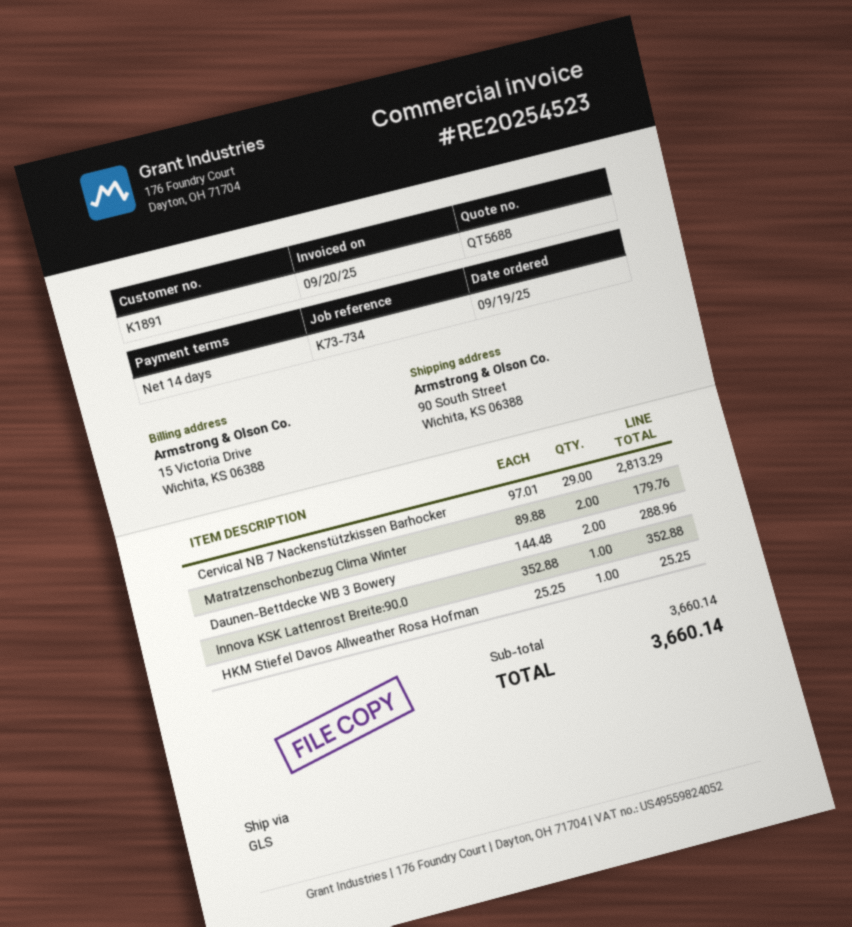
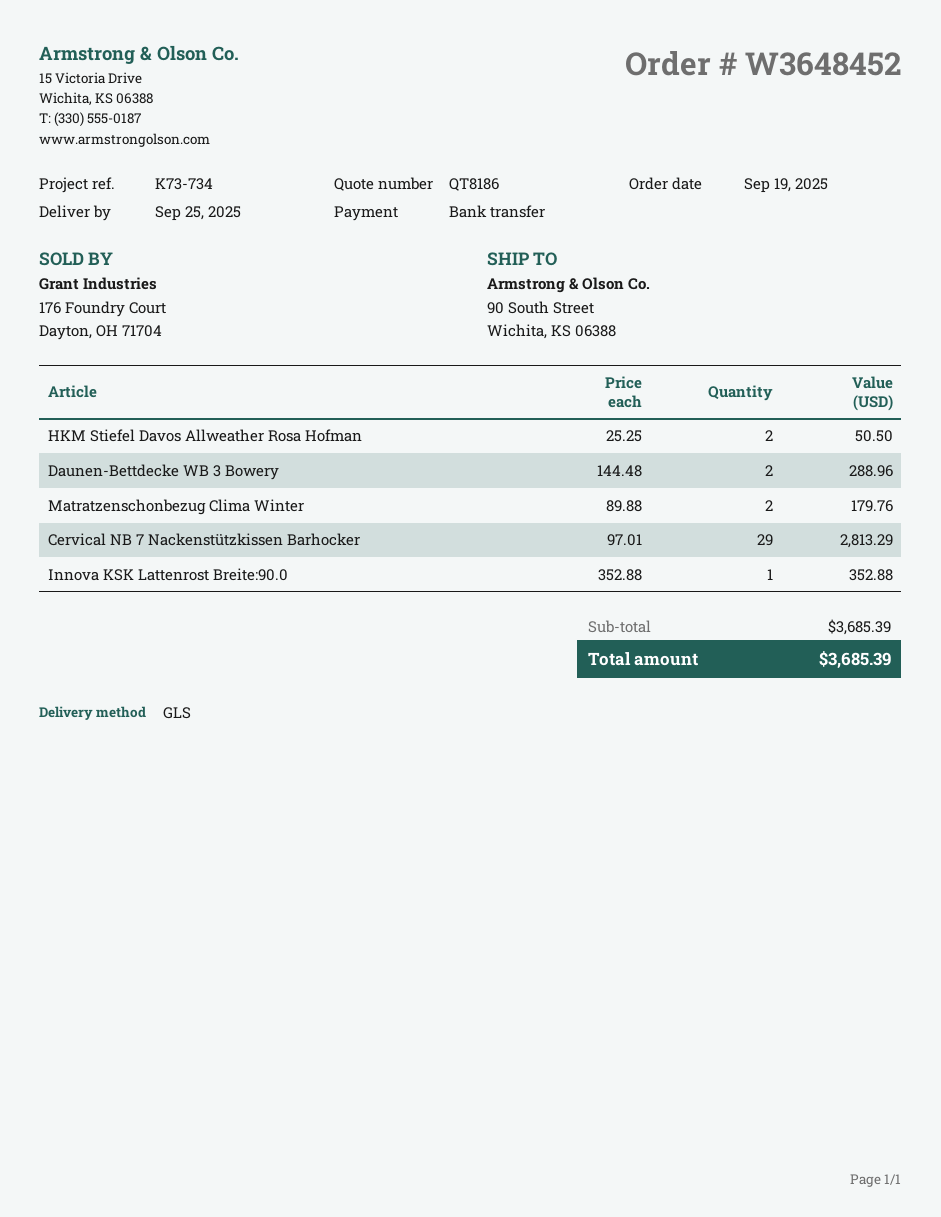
quote number: QT5688 -> QT8186
HKM Stiefel Davos Allweather Rosa Hofman: 1 x 25.25 = 25.25 -> 2 x 25.25 = 50.50
subtotal: 3660.14 -> 3685.39
total: 3660.14 -> 3685.39

